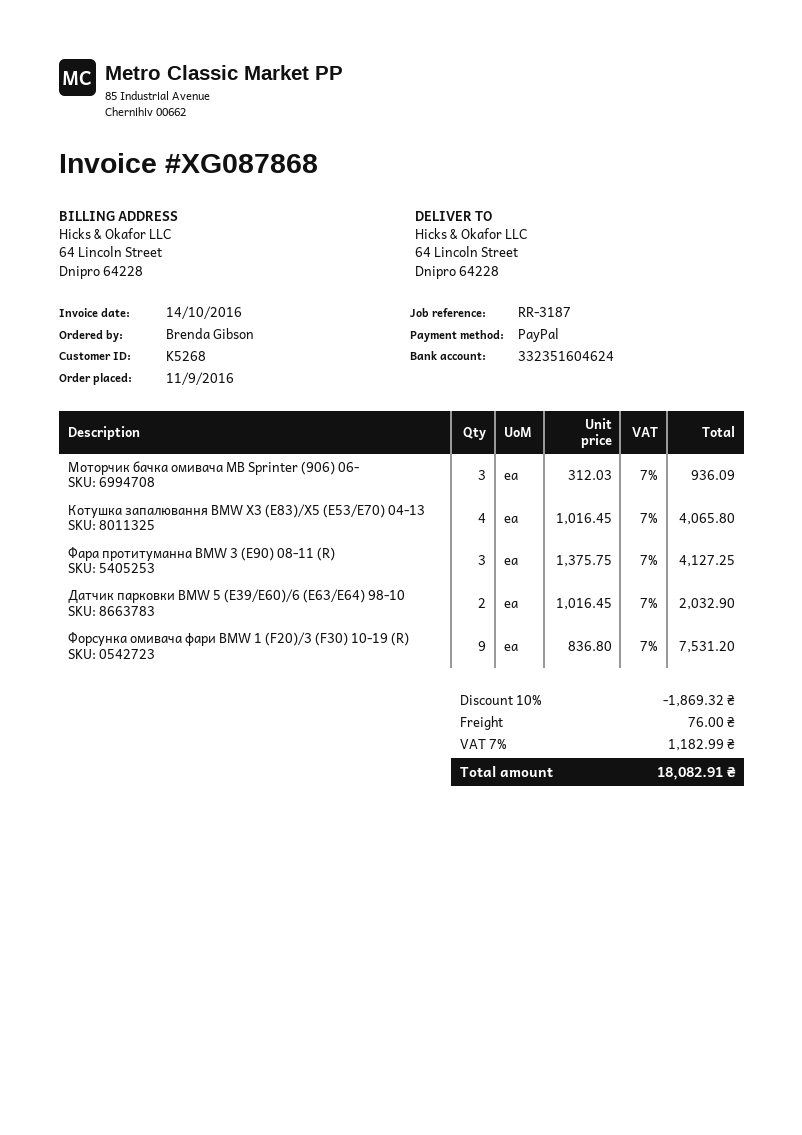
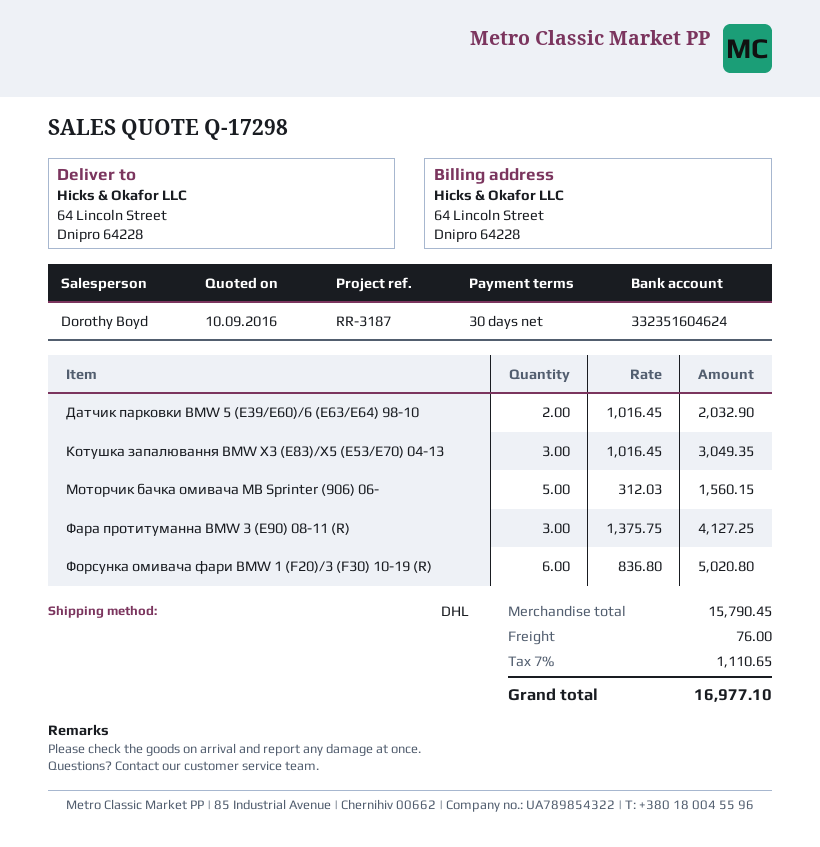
Моторчик бачка омивача MB Sprinter (906) 06-: 3 x 312.03 = 936.09 -> 5 x 312.03 = 1560.15
Котушка запалювання BMW X3 (E83)/X5 (E53/E70) 04-13: 4 x 1016.45 = 4065.80 -> 3 x 1016.45 = 3049.35
Форсунка омивача фари BMW 1 (F20)/3 (F30) 10-19 (R): 9 x 836.80 = 7531.20 -> 6 x 836.80 = 5020.80
discount: 10% = 1869.32 -> none
tax: 7% = 1182.99 -> 7% = 1110.65
total: 18082.91 -> 16977.10

